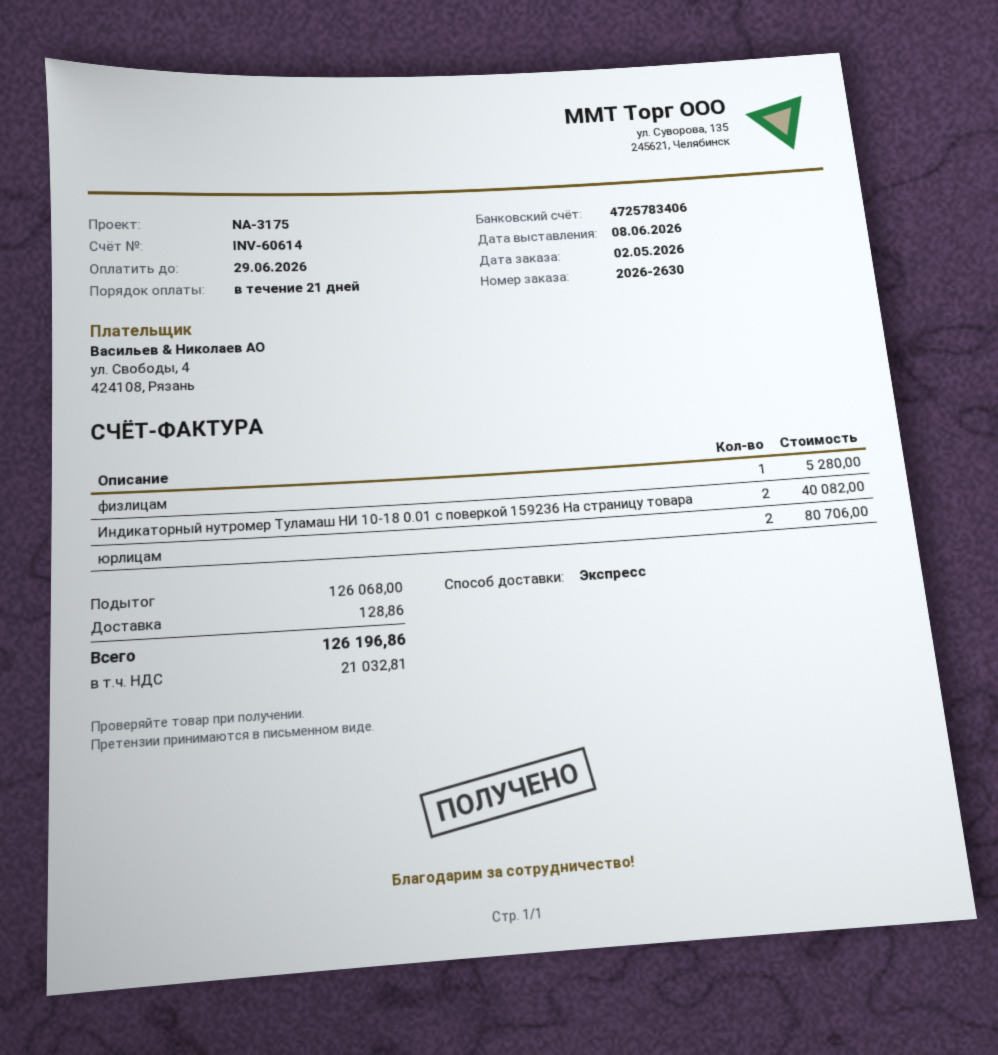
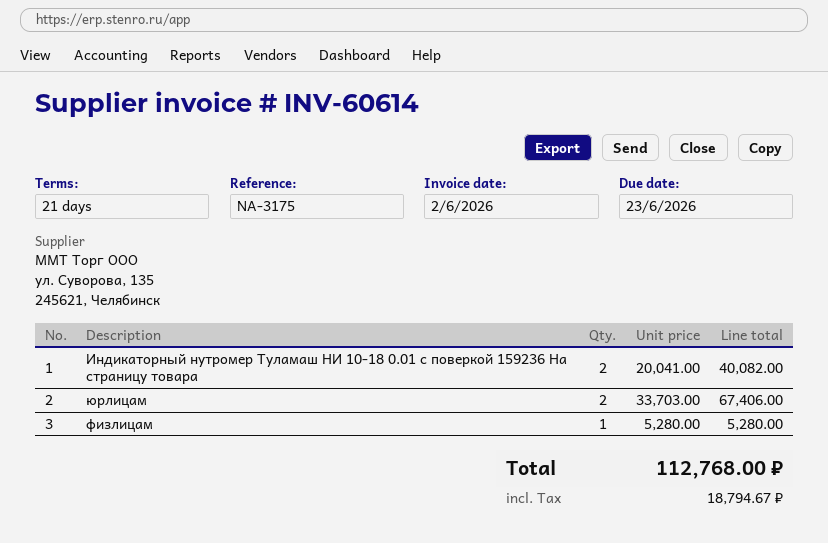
invoice date: 2026-06-08 -> 2026-06-02
due date: 2026-06-29 -> 2026-06-23
юрлицам: 2 for 80706.00 -> 2 for 67406.00
shipping: 128.86 -> none
tax: 21032.81 -> 18794.67
total: 126196.86 -> 112768.00

